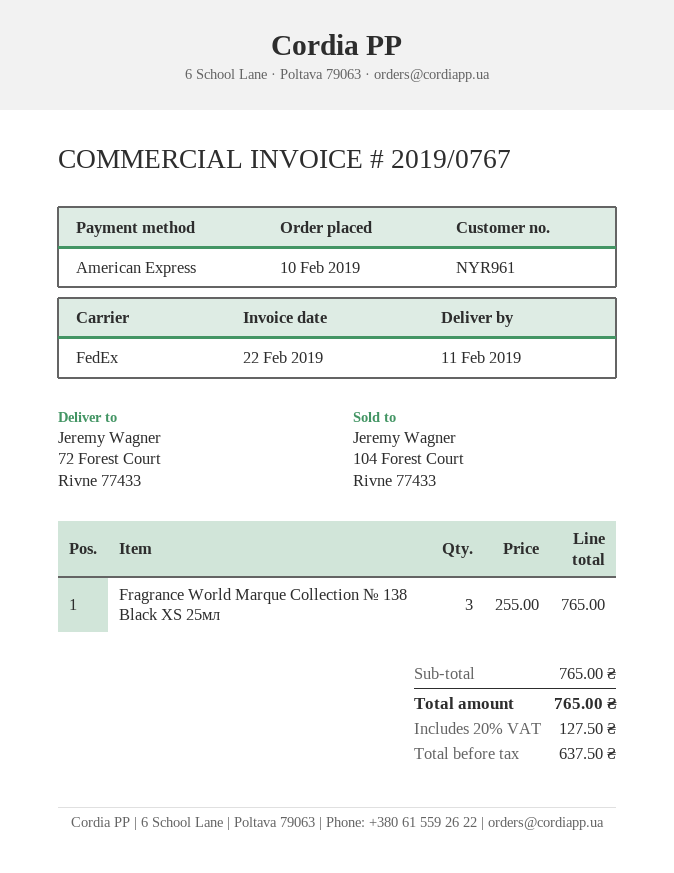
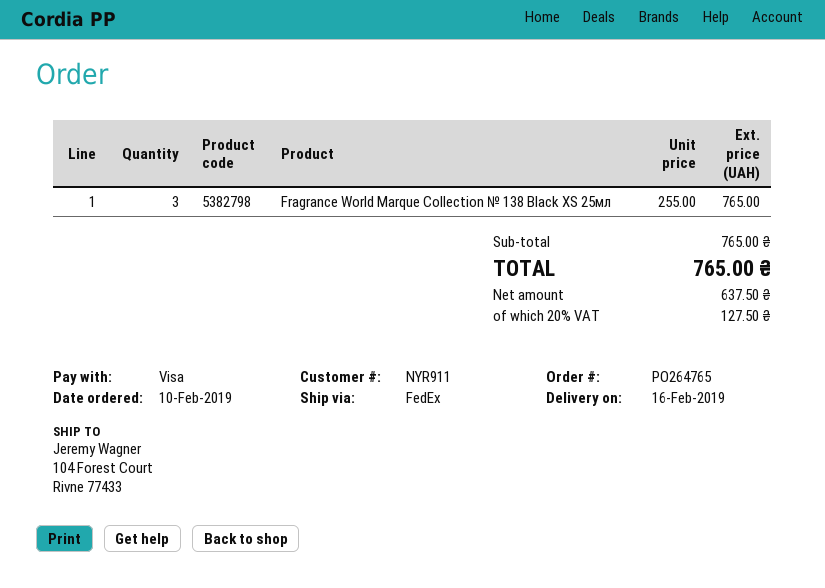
delivery date: 2019-02-11 -> 2019-02-16
customer number: NYR961 -> NYR911
payment method: American Express -> Visa
ship to: 72 Forest Court, Rivne 77433 -> 104 Forest Court, Rivne 77433

